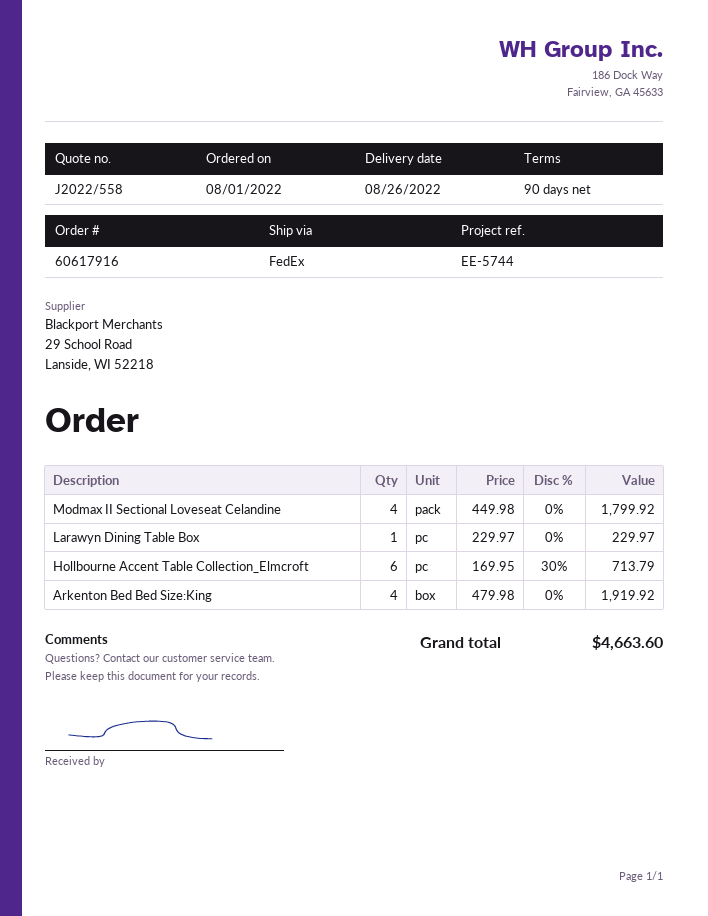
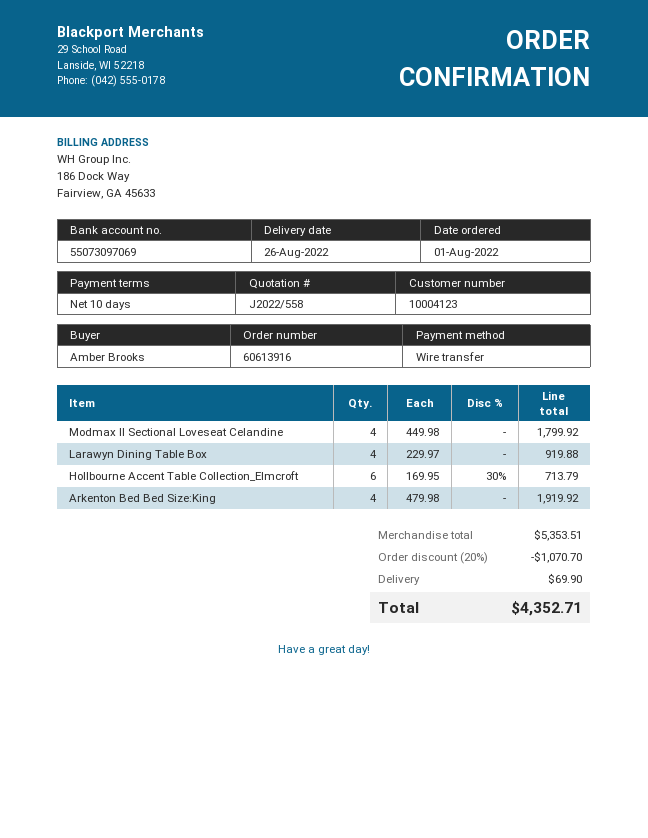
order number: 60617916 -> 60613916
payment terms: 90 days -> 10 days
Larawyn Dining Table Box: 1 x 229.97 = 229.97 -> 4 x 229.97 = 919.88
discount: none -> 20% = 1070.70
shipping: none -> 69.90
total: 4663.60 -> 4352.71

